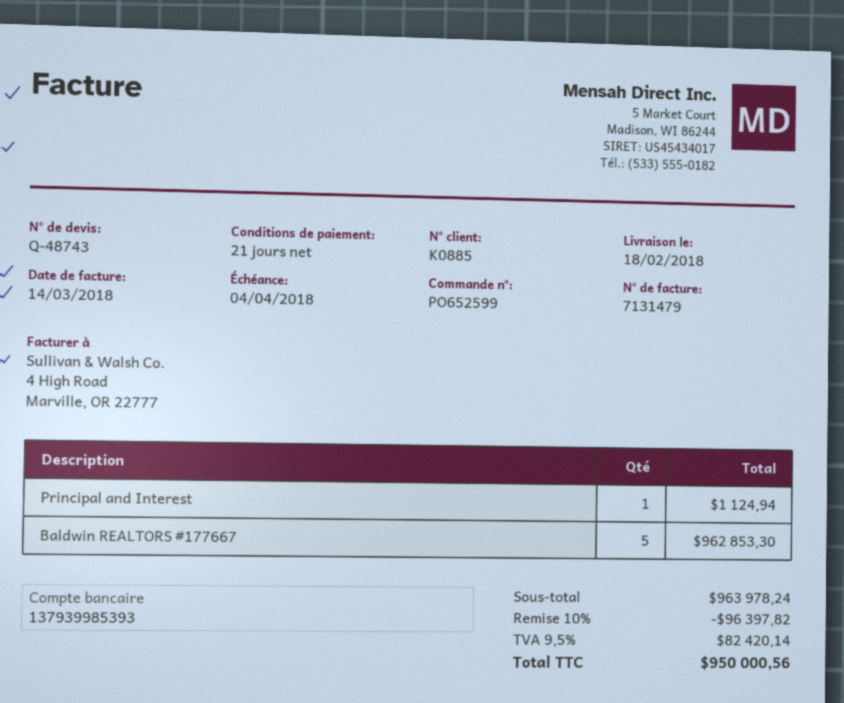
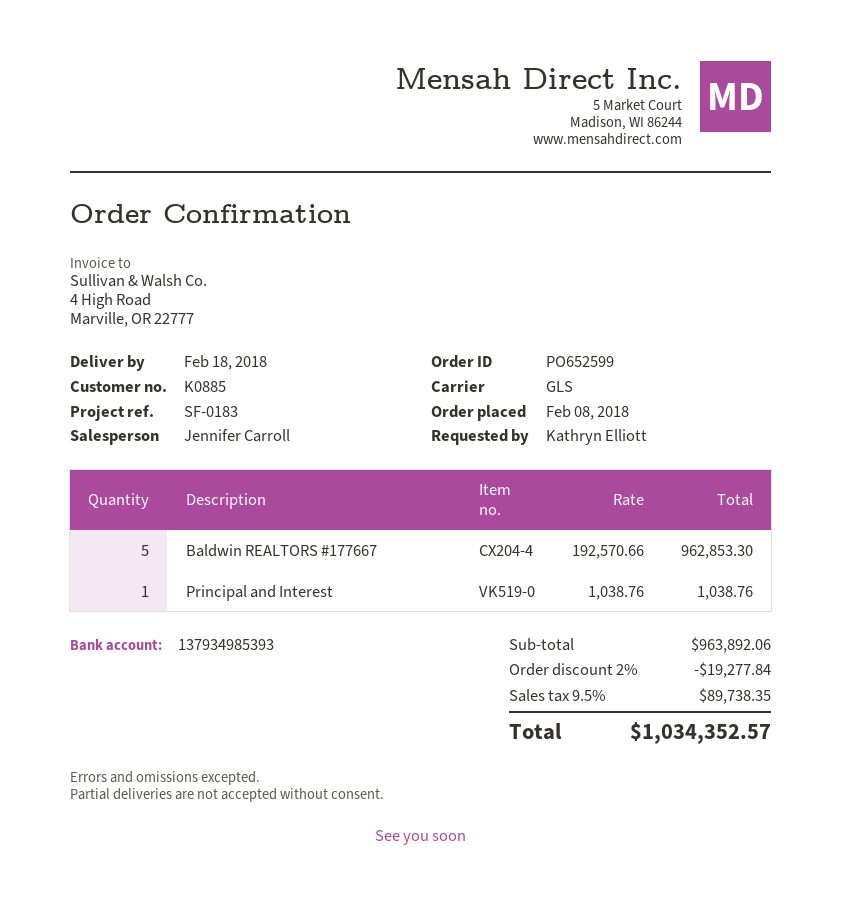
bank account: 137939985393 -> 137934985393
Principal and Interest: 1 for 1124.94 -> 1 for 1038.76
subtotal: 963978.24 -> 963892.06
discount: 10% = 96397.82 -> 2% = 19277.84
tax: 9.5% = 82420.14 -> 9.5% = 89738.35
total: 950000.56 -> 1034352.57

